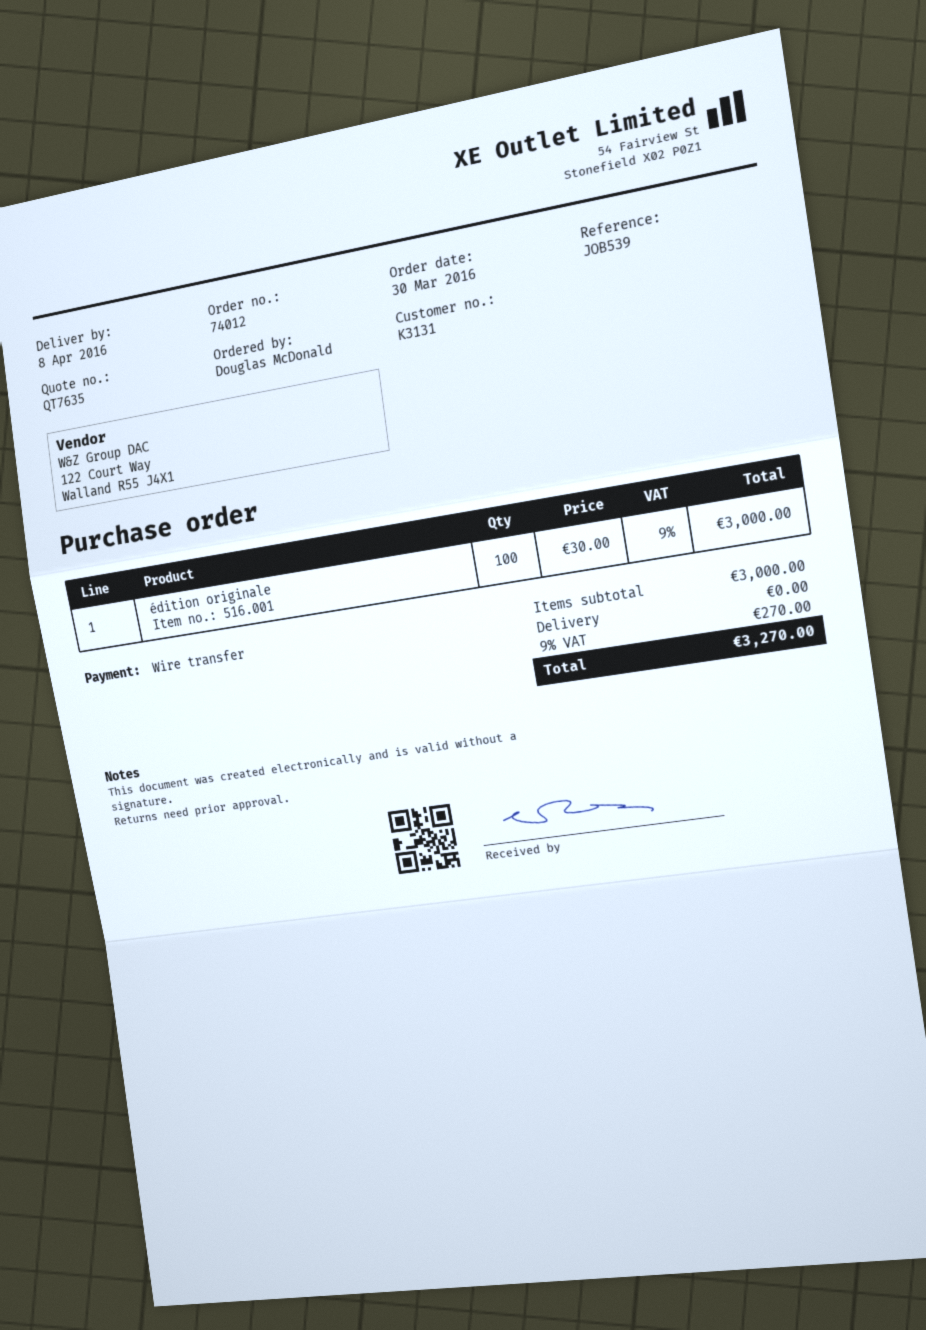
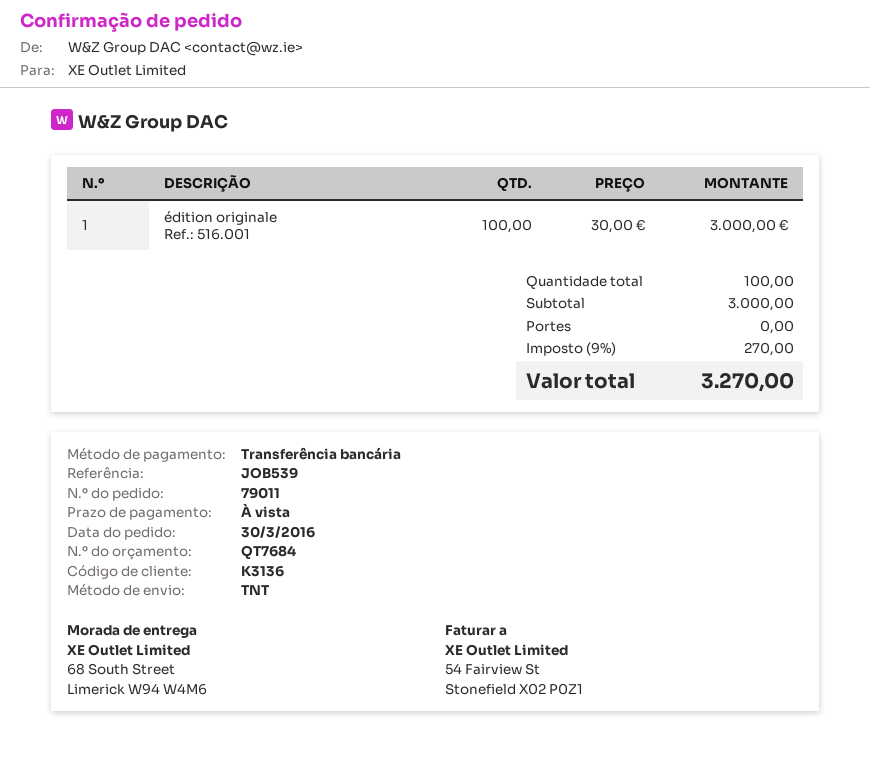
quote number: QT7635 -> QT7684
order number: 74012 -> 79011
customer number: K3131 -> K3136

